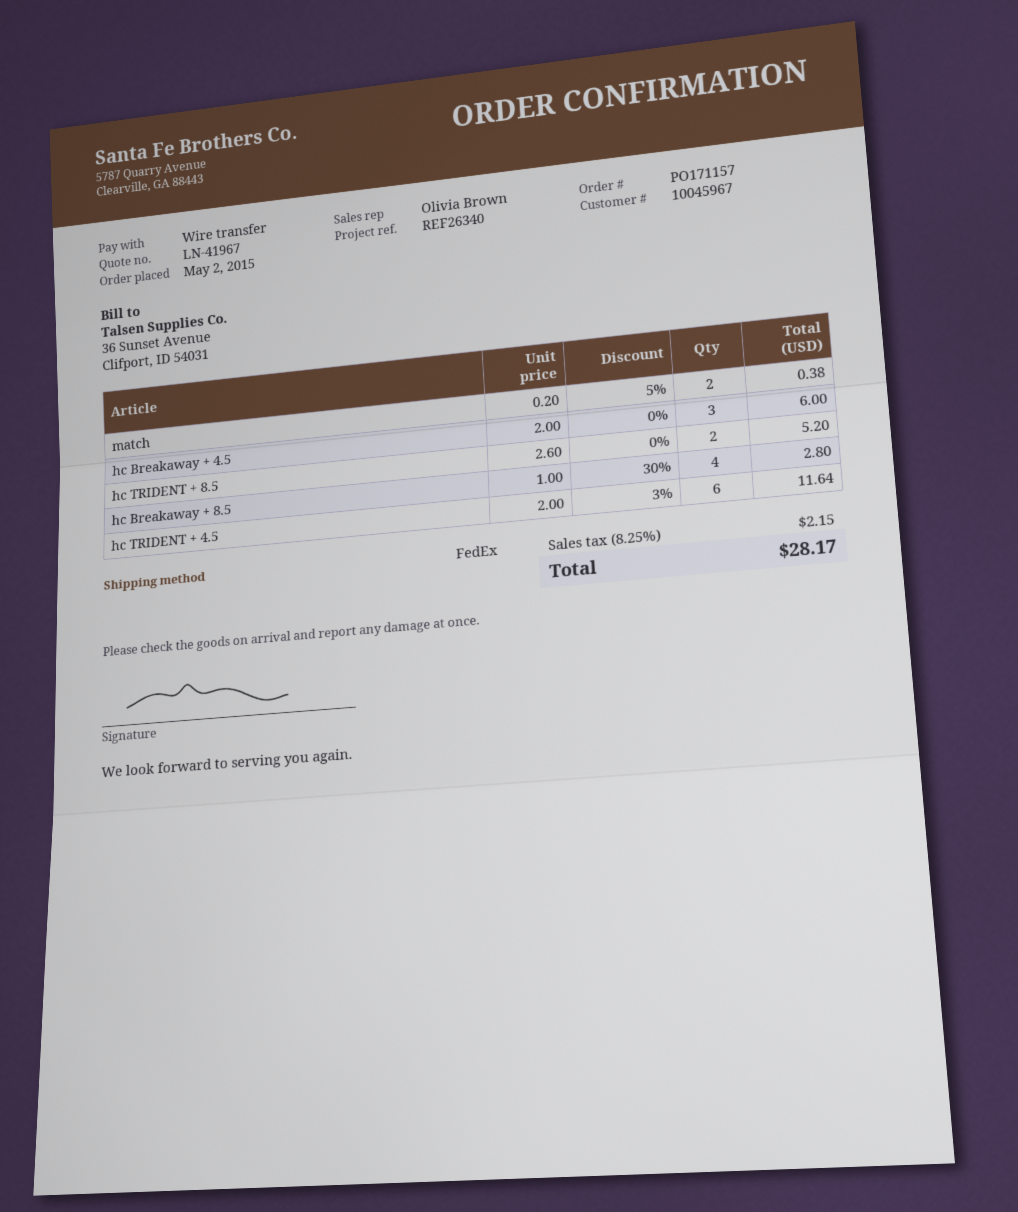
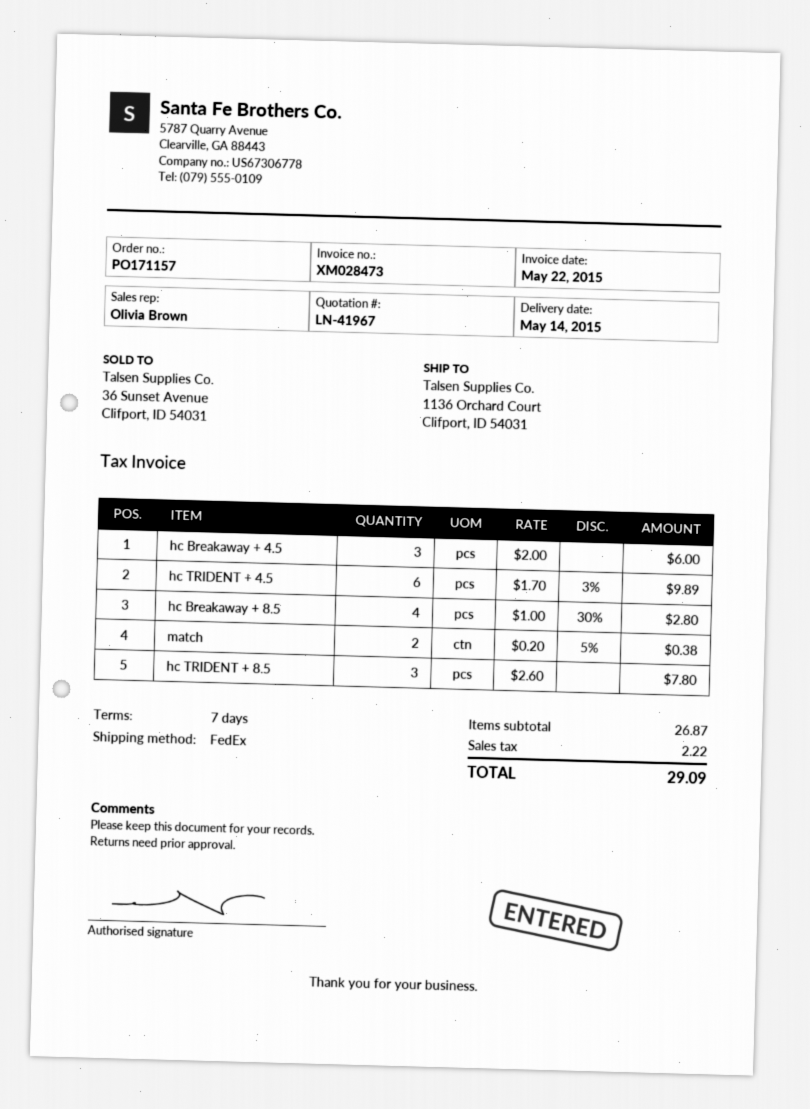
hc TRIDENT + 8.5: 2 x 2.60 = 5.20 -> 3 x 2.60 = 7.80
hc TRIDENT + 4.5: 6 x 2.00 - 3% = 11.64 -> 6 x 1.70 - 3% = 9.89
tax: 2.15 -> 2.22
total: 28.17 -> 29.09

